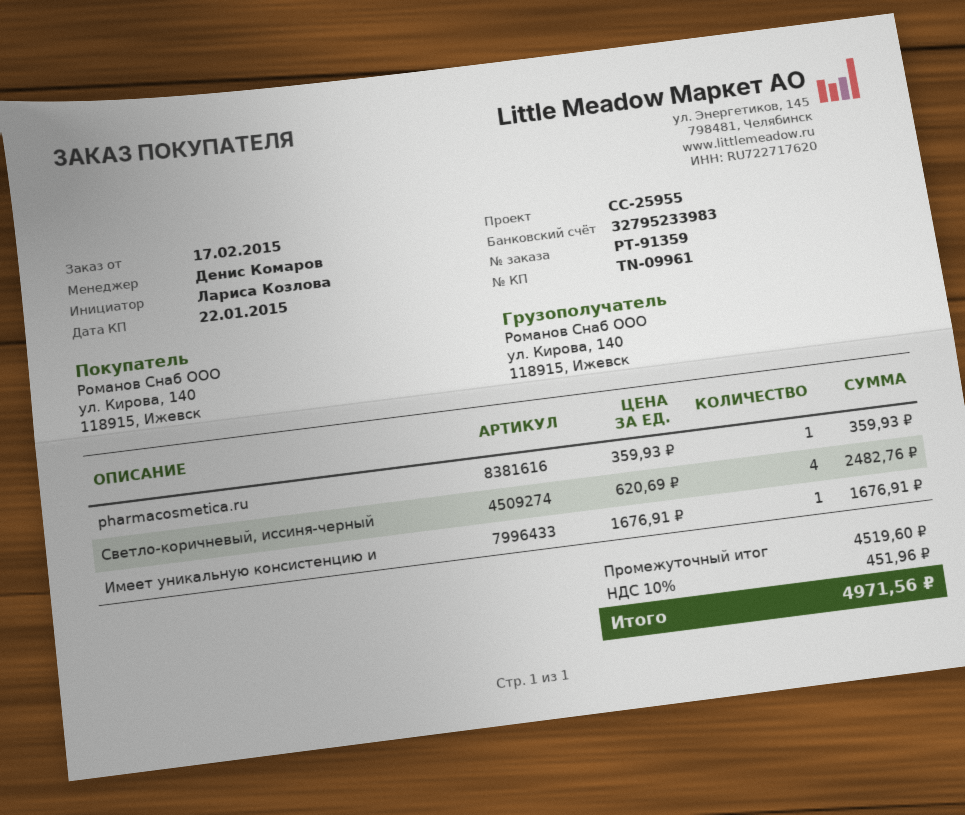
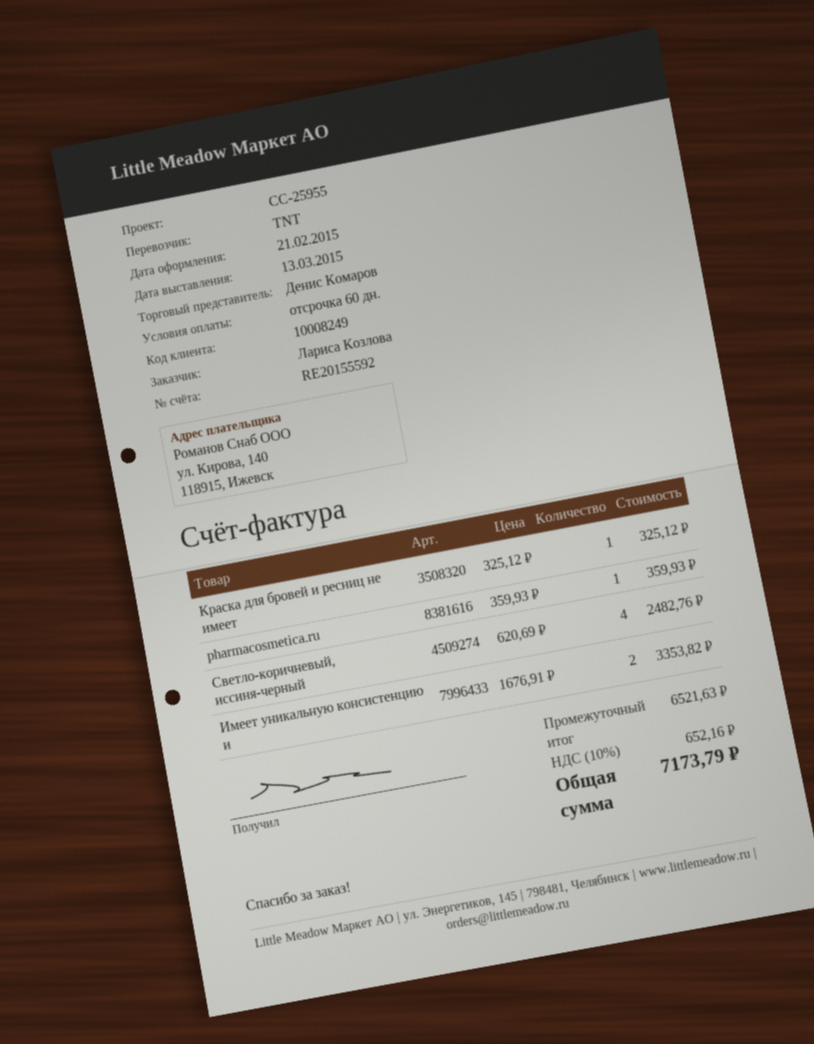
order date: 2015-02-17 -> 2015-02-21
Имеет уникальную консистенцию и: 1 x 1676.91 = 1676.91 -> 2 x 1676.91 = 3353.82
Краска для бровей и ресниц не имеет: none -> 1 x 325.12 = 325.12
subtotal: 4519.60 -> 6521.63
tax: 10% = 451.96 -> 10% = 652.16
total: 4971.56 -> 7173.79

